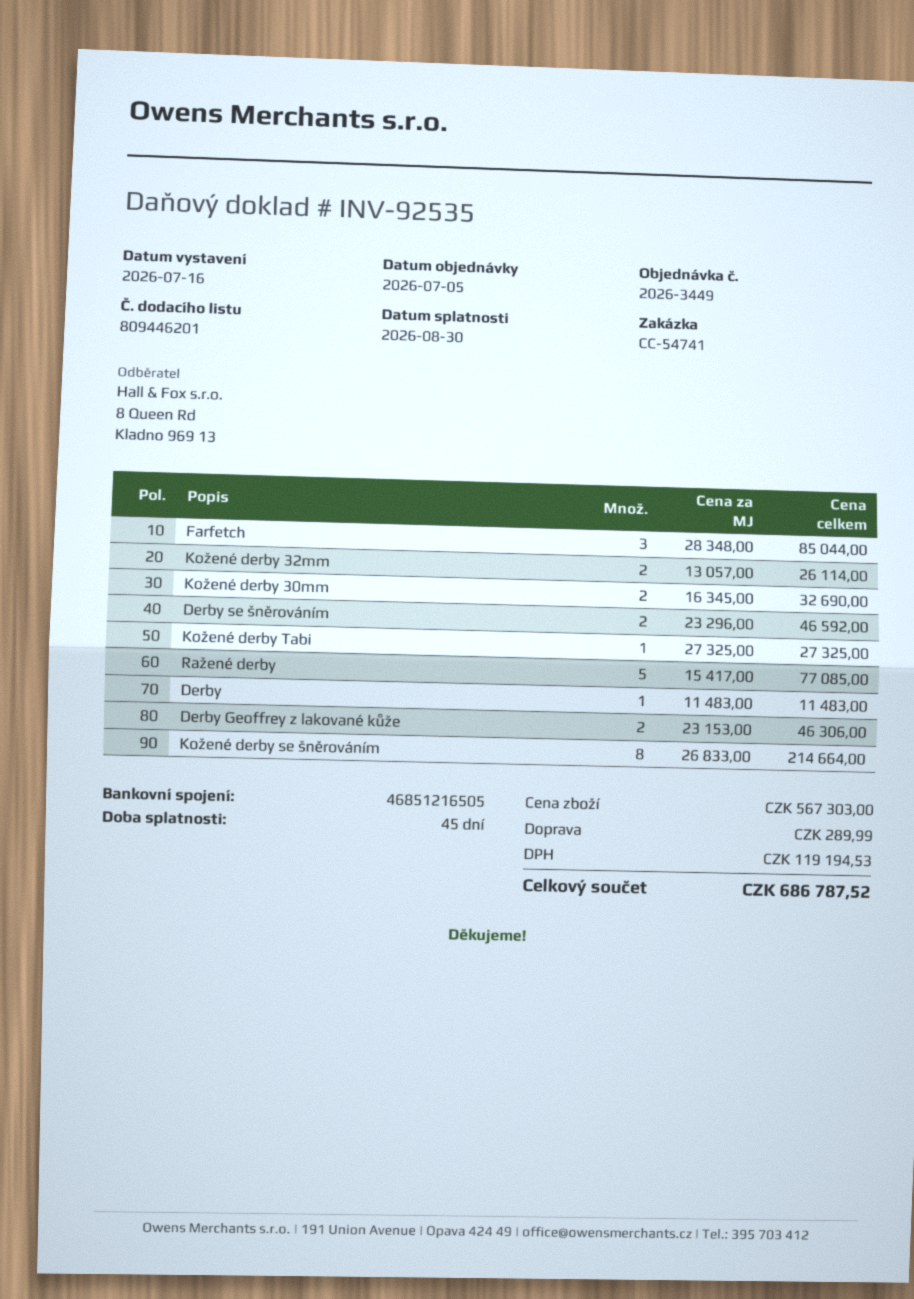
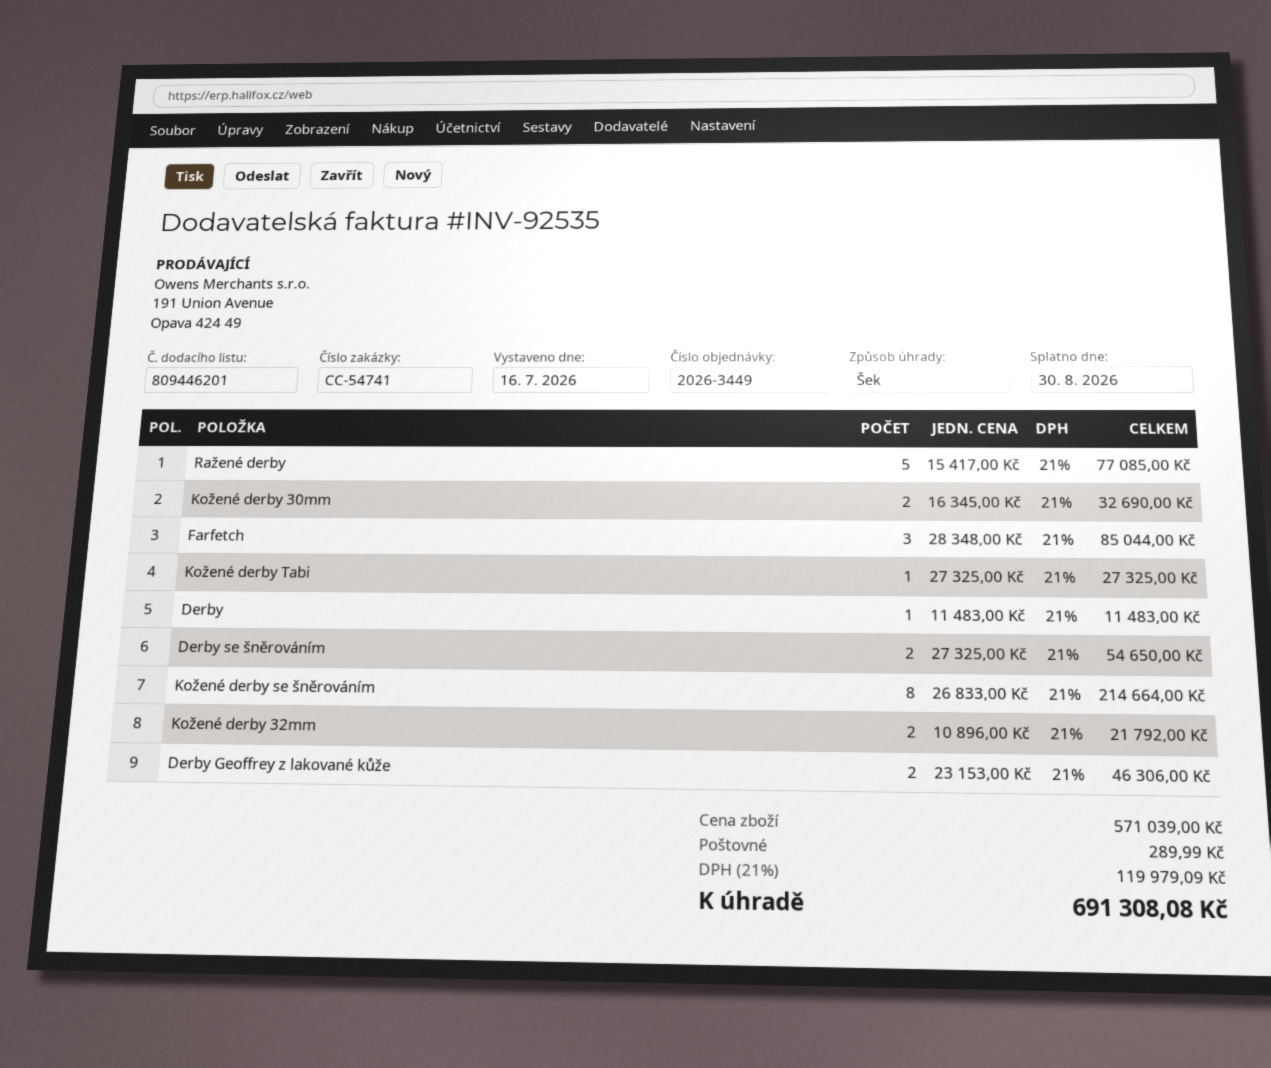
Kožené derby 32mm: 2 x 13057.00 = 26114.00 -> 2 x 10896.00 = 21792.00
Derby se šněrováním: 2 x 23296.00 = 46592.00 -> 2 x 27325.00 = 54650.00
subtotal: 567303.00 -> 571039.00
tax: 119194.53 -> 119979.09
total: 686787.52 -> 691308.08

